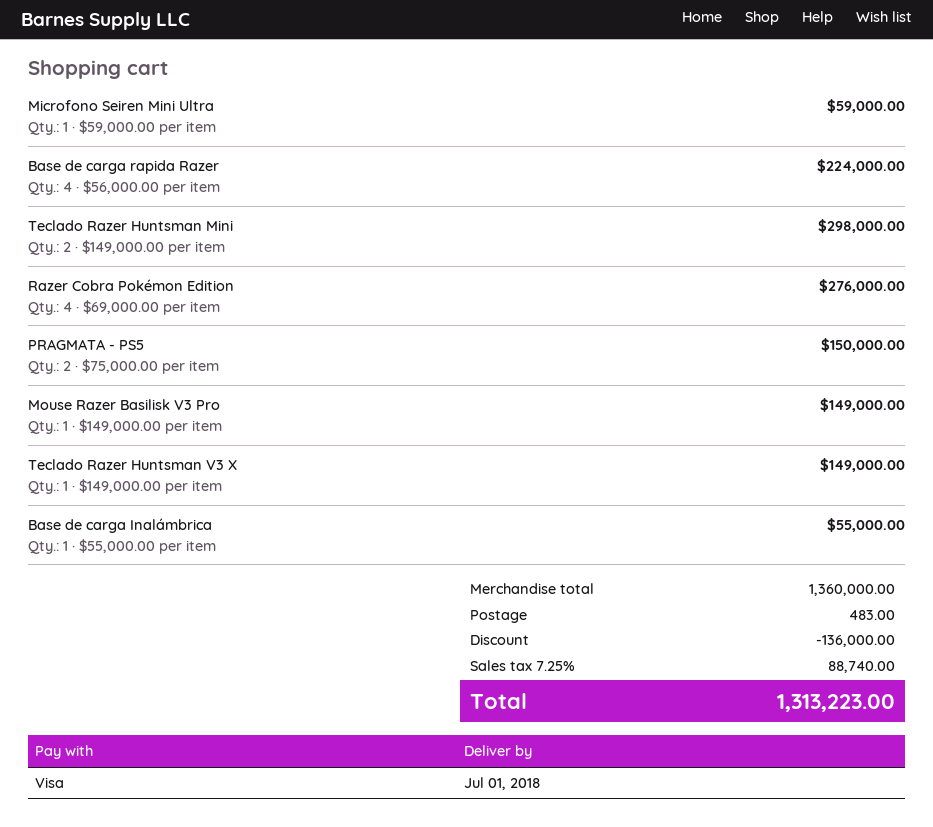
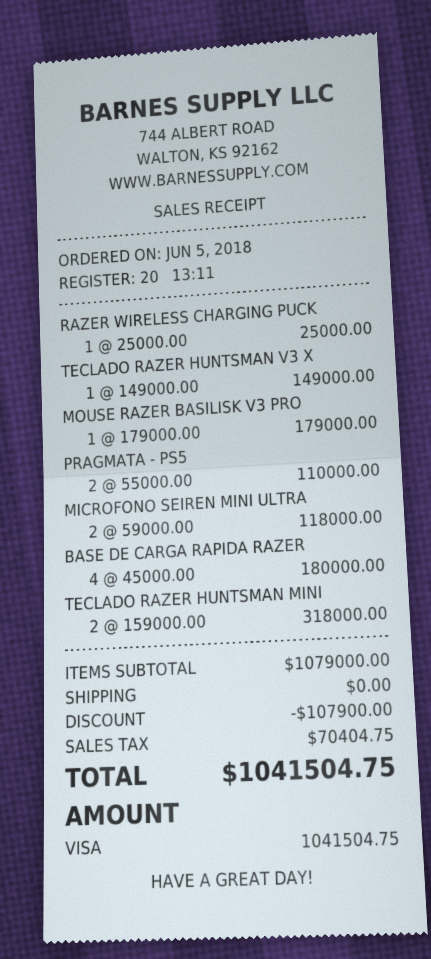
Microfono Seiren Mini Ultra: 1 x 59000.00 = 59000.00 -> 2 x 59000.00 = 118000.00
Base de carga rapida Razer: 4 x 56000.00 = 224000.00 -> 4 x 45000.00 = 180000.00
Teclado Razer Huntsman Mini: 2 x 149000.00 = 298000.00 -> 2 x 159000.00 = 318000.00
Razer Cobra Pokémon Edition: 4 x 69000.00 = 276000.00 -> none
PRAGMATA - PS5: 2 x 75000.00 = 150000.00 -> 2 x 55000.00 = 110000.00
Mouse Razer Basilisk V3 Pro: 1 x 149000.00 = 149000.00 -> 1 x 179000.00 = 179000.00
Base de carga Inalámbrica: 1 x 55000.00 = 55000.00 -> none
RAZER WIRELESS CHARGING PUCK: none -> 1 x 25000.00 = 25000.00
subtotal: 1360000.00 -> 1079000.00
discount: 136000.00 -> 107900.00
shipping: 483.00 -> 0.00
tax: 88740.00 -> 70404.75
total: 1313223.00 -> 1041504.75

